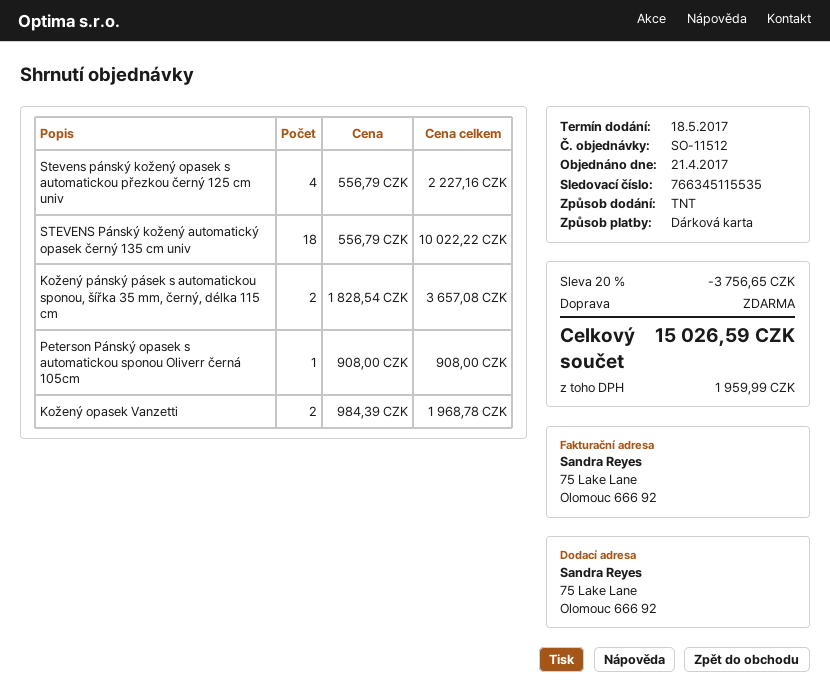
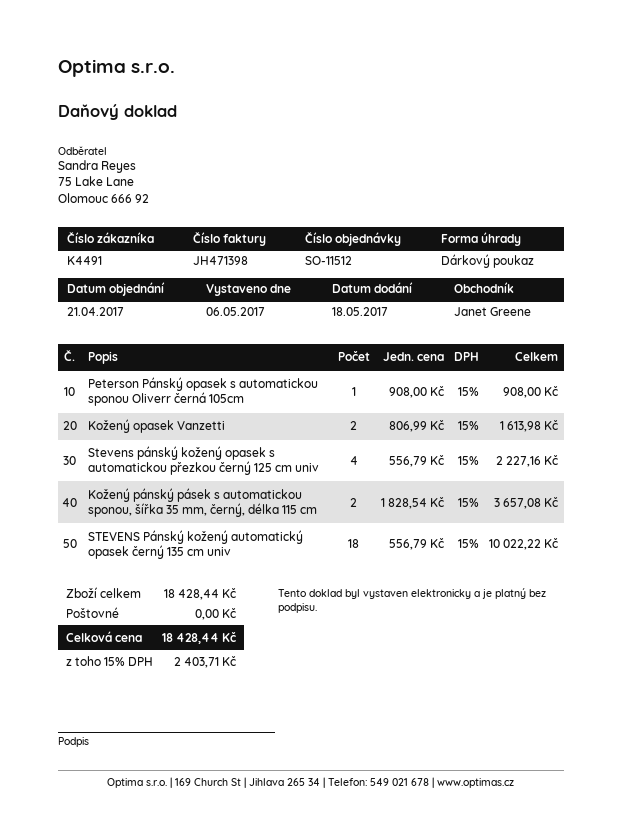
Kožený opasek Vanzetti: 2 x 984.39 = 1968.78 -> 2 x 806.99 = 1613.98
discount: 20% = 3756.65 -> none
tax: 1959.99 -> 2403.71
total: 15026.59 -> 18428.44

